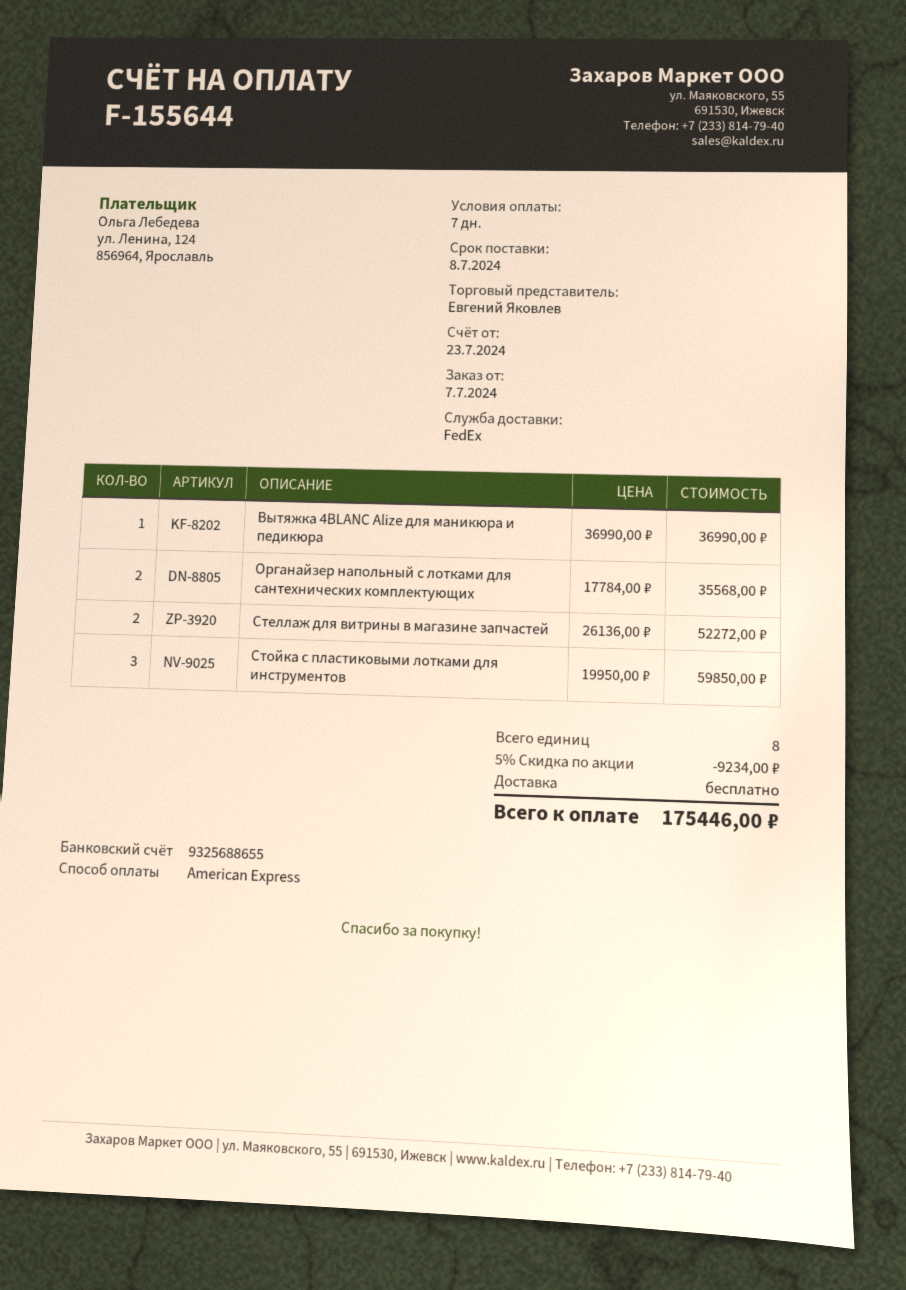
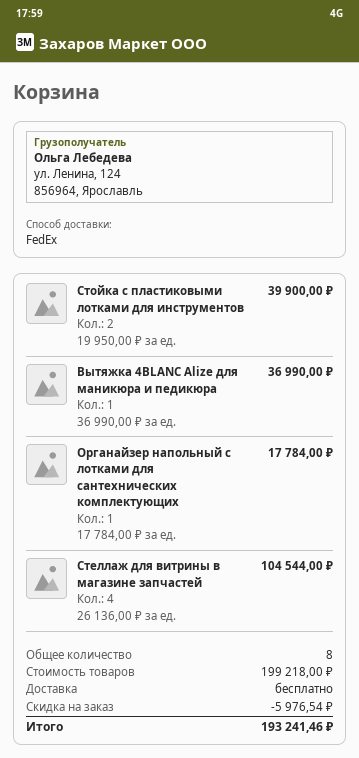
Органайзер напольный с лотками для сантехнических комплектующих: 2 x 17784.00 = 35568.00 -> 1 x 17784.00 = 17784.00
Стеллаж для витрины в магазине запчастей: 2 x 26136.00 = 52272.00 -> 4 x 26136.00 = 104544.00
Стойка с пластиковыми лотками для инструментов: 3 x 19950.00 = 59850.00 -> 2 x 19950.00 = 39900.00
discount: 9234.00 -> 5976.54
total: 175446.00 -> 193241.46

